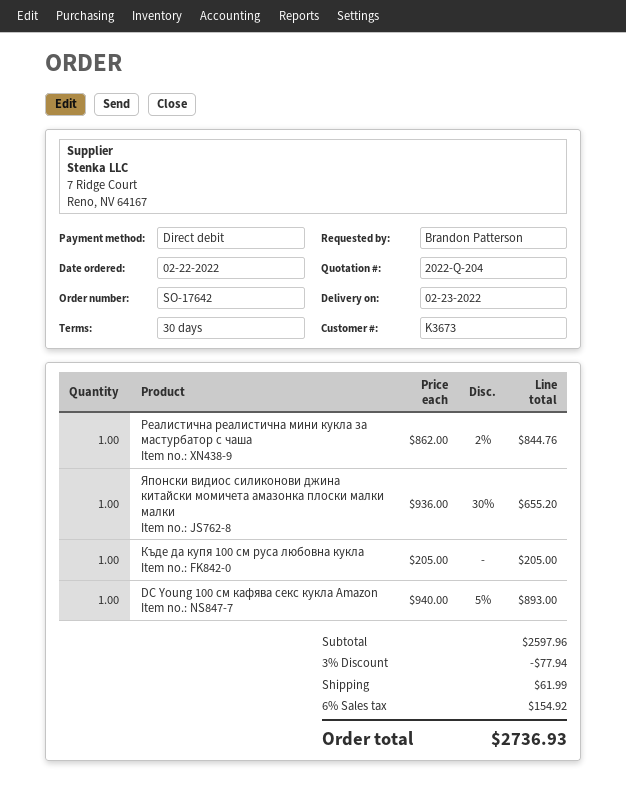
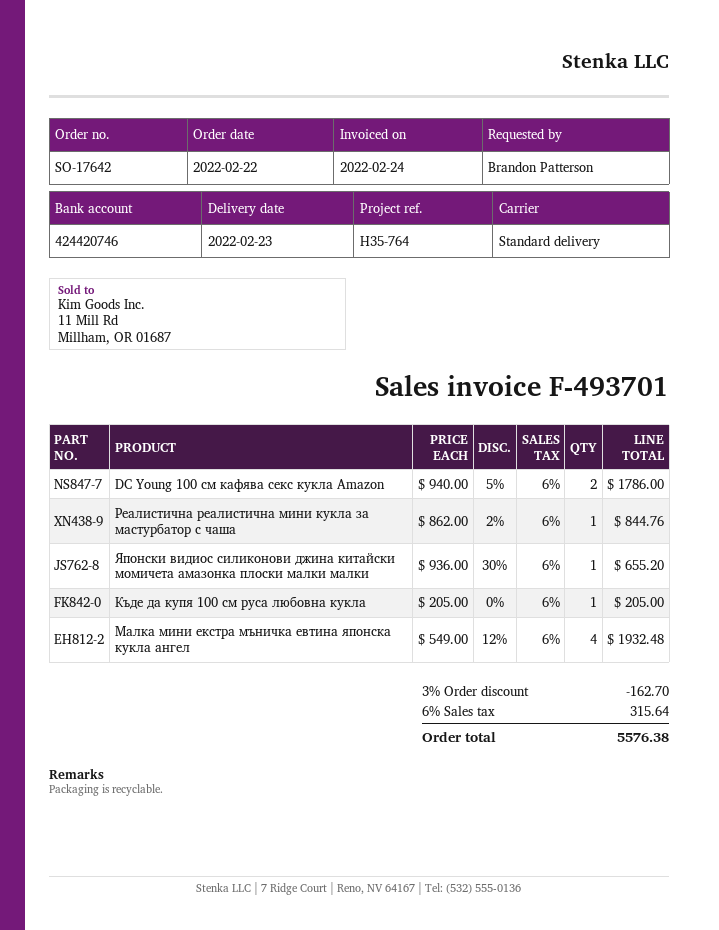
DC Young 100 см кафява секс кукла Amazon: 1 x 940.00 - 5% = 893.00 -> 2 x 940.00 - 5% = 1786.00
Малка мини екстра мъничка евтина японска кукла ангел: none -> 4 x 549.00 - 12% = 1932.48
discount: 3% = 77.94 -> 3% = 162.70
shipping: 61.99 -> none
tax: 6% = 154.92 -> 6% = 315.64
total: 2736.93 -> 5576.38

